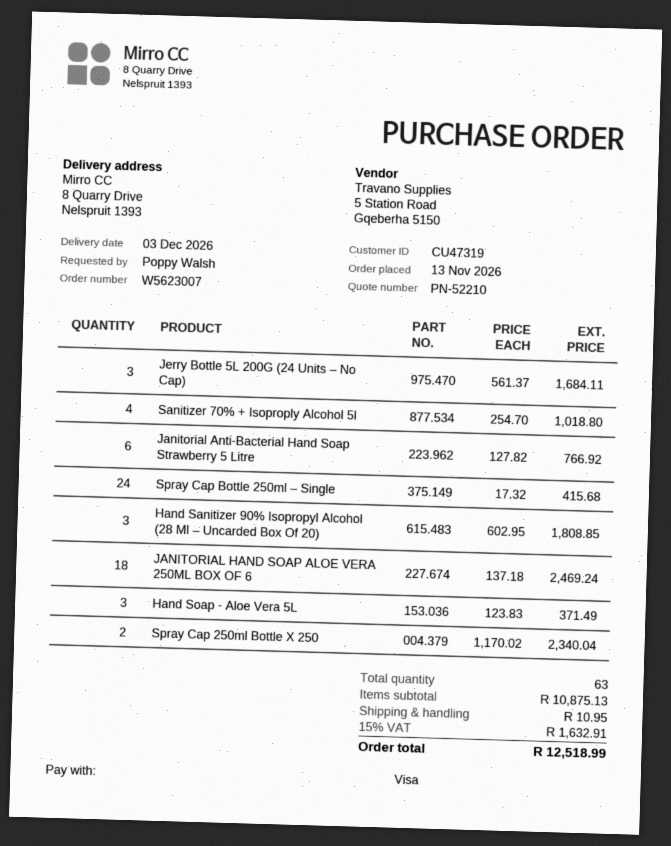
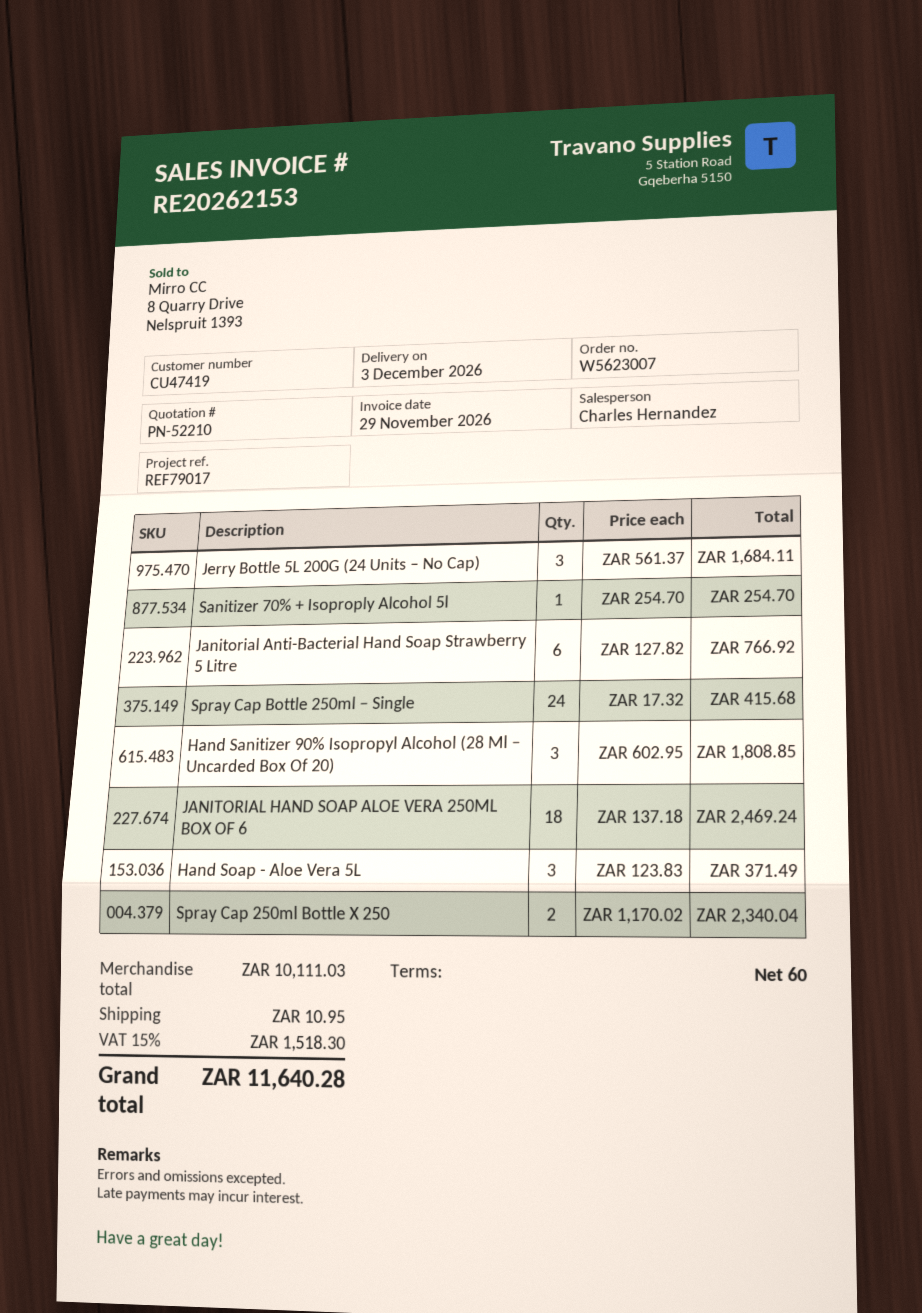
customer number: CU47319 -> CU47419
Sanitizer 70% + Isoproply Alcohol 5l: 4 x 254.70 = 1018.80 -> 1 x 254.70 = 254.70
subtotal: 10875.13 -> 10111.03
tax: 15% = 1632.91 -> 15% = 1518.30
total: 12518.99 -> 11640.28

